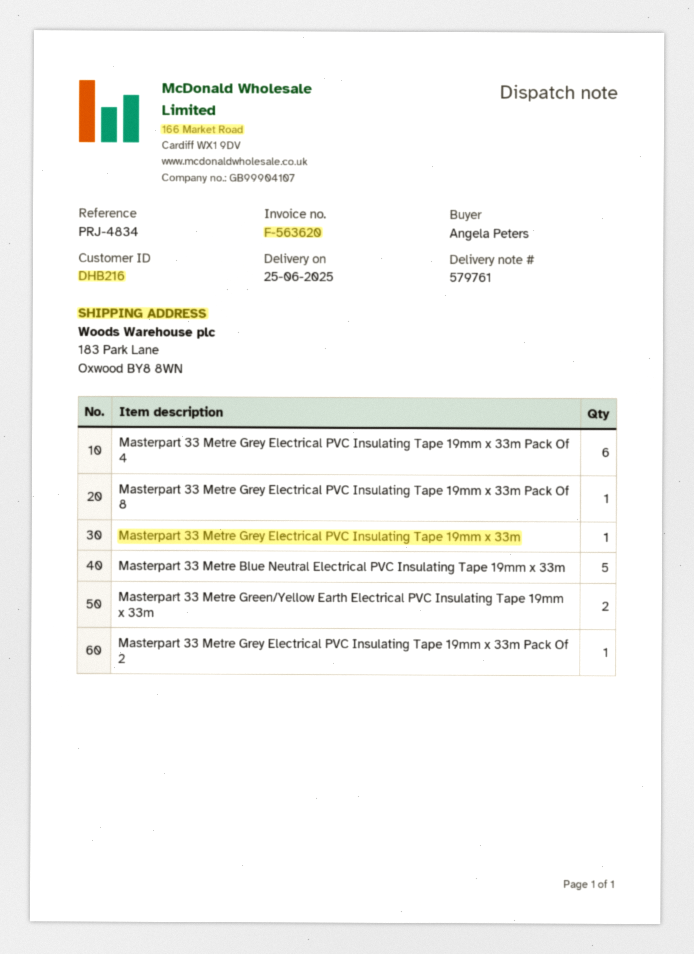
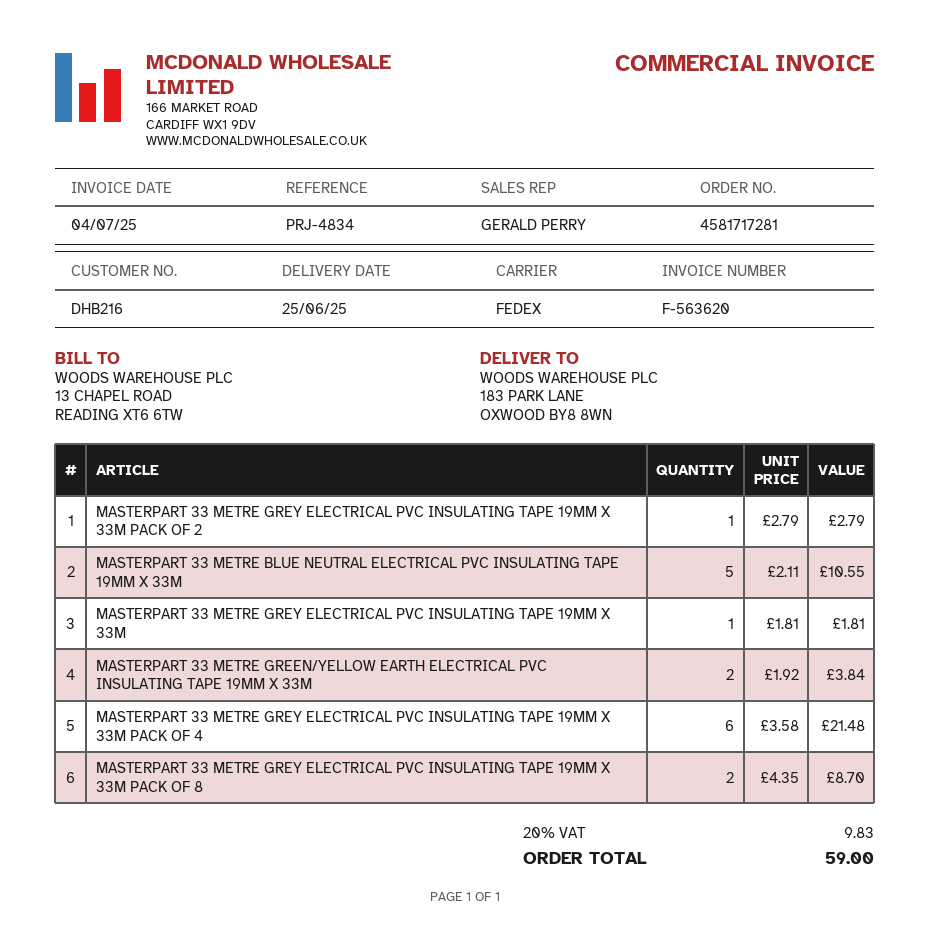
Masterpart 33 Metre Grey Electrical PVC Insulating Tape 19mm x 33m Pack Of 8: 1 -> 2

